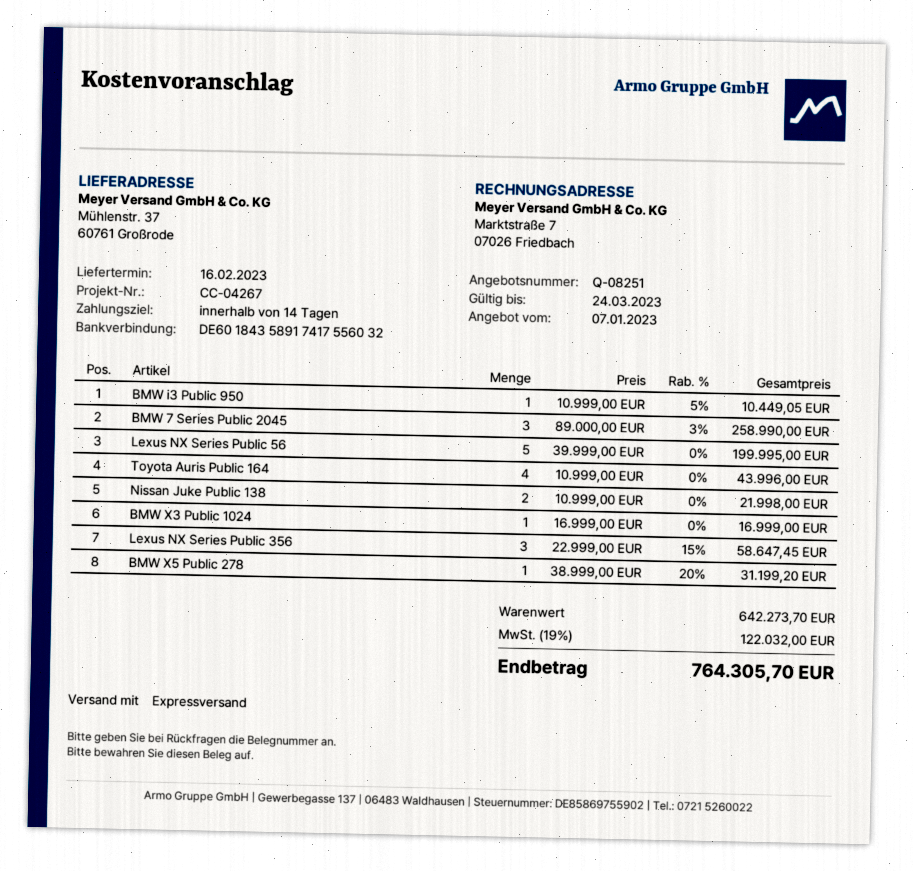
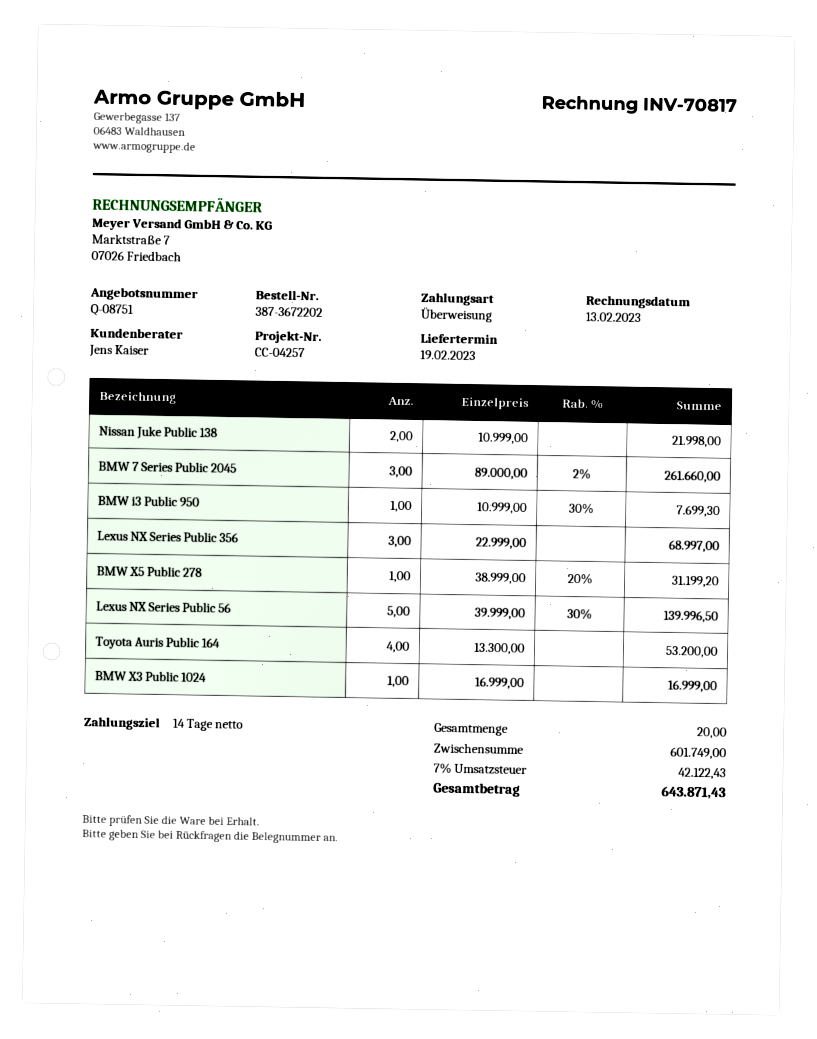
quote number: Q-08251 -> Q-08751
delivery date: 2023-02-16 -> 2023-02-19
reference: CC-04267 -> CC-04257
BMW i3 Public 950: 1 x 10999.00 - 5% = 10449.05 -> 1 x 10999.00 - 30% = 7699.30
BMW 7 Series Public 2045: 3 x 89000.00 - 3% = 258990.00 -> 3 x 89000.00 - 2% = 261660.00
Lexus NX Series Public 56: 5 x 39999.00 = 199995.00 -> 5 x 39999.00 - 30% = 139996.50
Toyota Auris Public 164: 4 x 10999.00 = 43996.00 -> 4 x 13300.00 = 53200.00
Lexus NX Series Public 356: 3 x 22999.00 - 15% = 58647.45 -> 3 x 22999.00 = 68997.00
subtotal: 642273.70 -> 601749.00
tax: 19% = 122032.00 -> 7% = 42122.43
total: 764305.70 -> 643871.43

